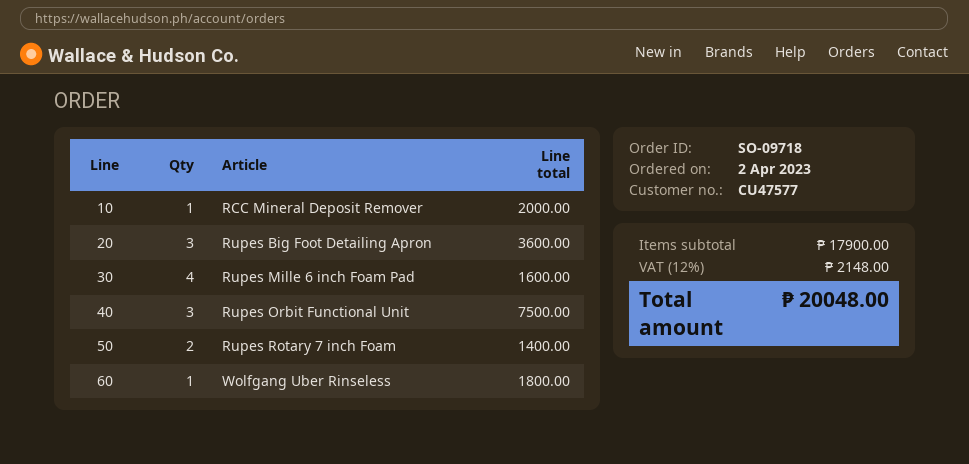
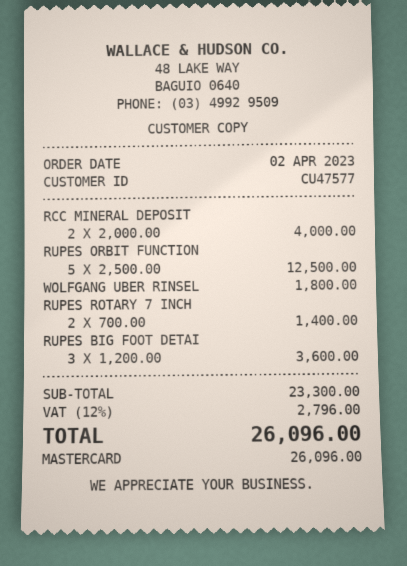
RCC Mineral Deposit Remover: 1 for 2000.00 -> 2 for 4000.00
Rupes Mille 6 inch Foam Pad: 4 for 1600.00 -> none
Rupes Orbit Functional Unit: 3 for 7500.00 -> 5 for 12500.00
subtotal: 17900.00 -> 23300.00
tax: 12% = 2148.00 -> 12% = 2796.00
total: 20048.00 -> 26096.00

